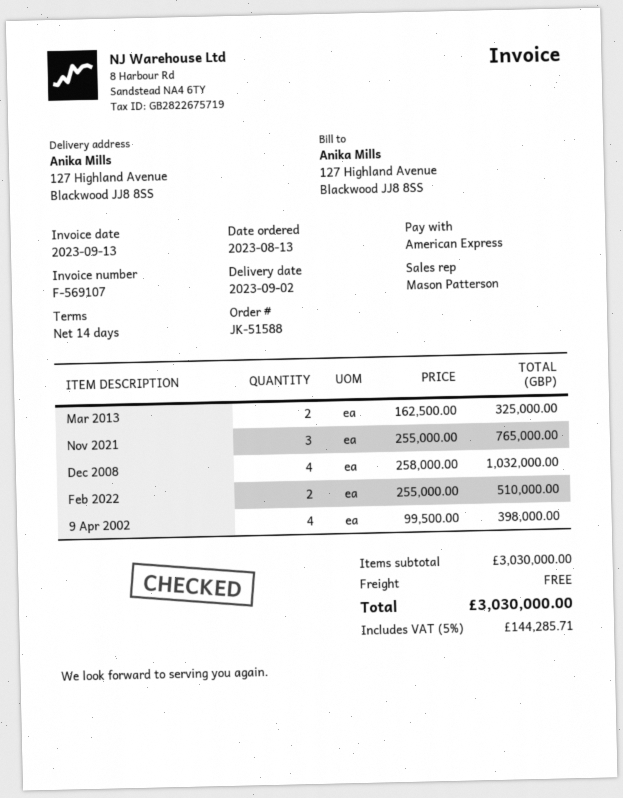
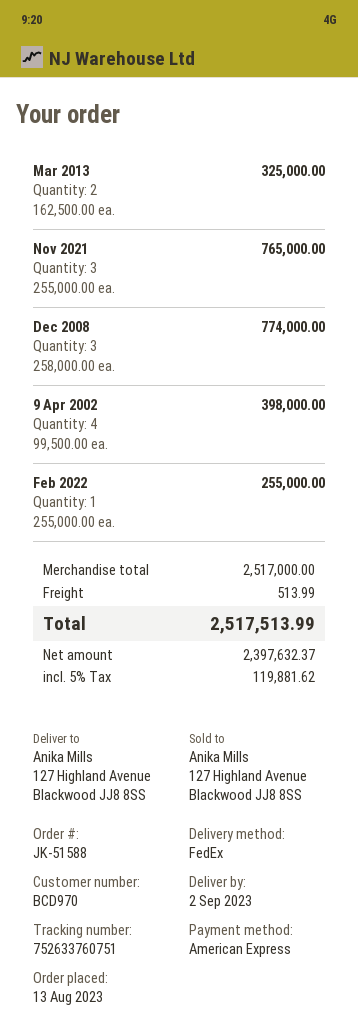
Dec 2008: 4 x 258000.00 = 1032000.00 -> 3 x 258000.00 = 774000.00
Feb 2022: 2 x 255000.00 = 510000.00 -> 1 x 255000.00 = 255000.00
subtotal: 3030000.00 -> 2517000.00
shipping: 0.00 -> 513.99
tax: 5% = 144285.71 -> 5% = 119881.62
total: 3030000.00 -> 2517513.99

